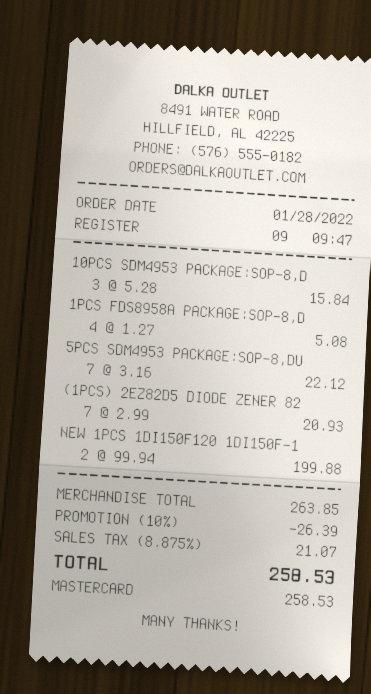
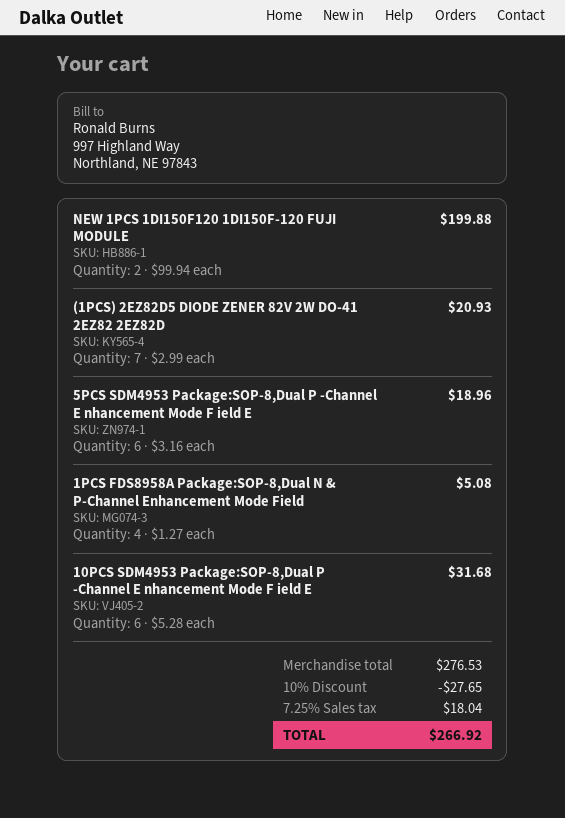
10PCS SDM4953 PACKAGE:SOP-8,D: 3 x 5.28 = 15.84 -> 6 x 5.28 = 31.68
5PCS SDM4953 PACKAGE:SOP-8,DU: 7 x 3.16 = 22.12 -> 6 x 3.16 = 18.96
subtotal: 263.85 -> 276.53
discount: 10% = 26.39 -> 10% = 27.65
tax: 8.875% = 21.07 -> 7.25% = 18.04
total: 258.53 -> 266.92

